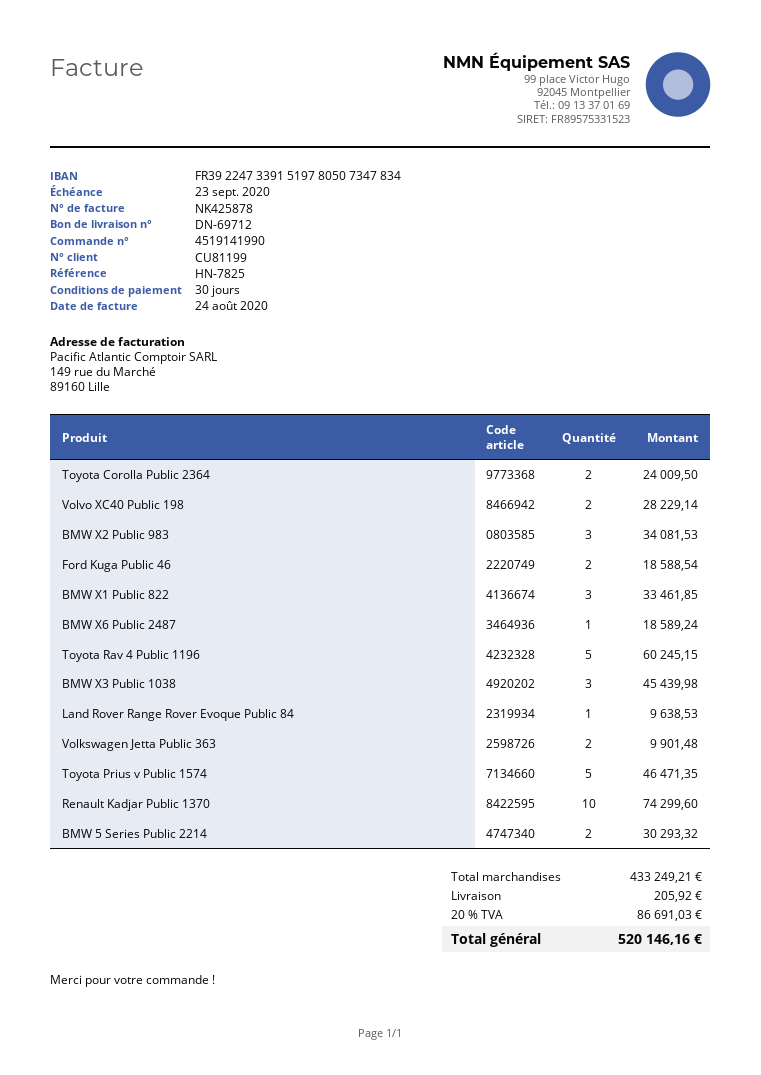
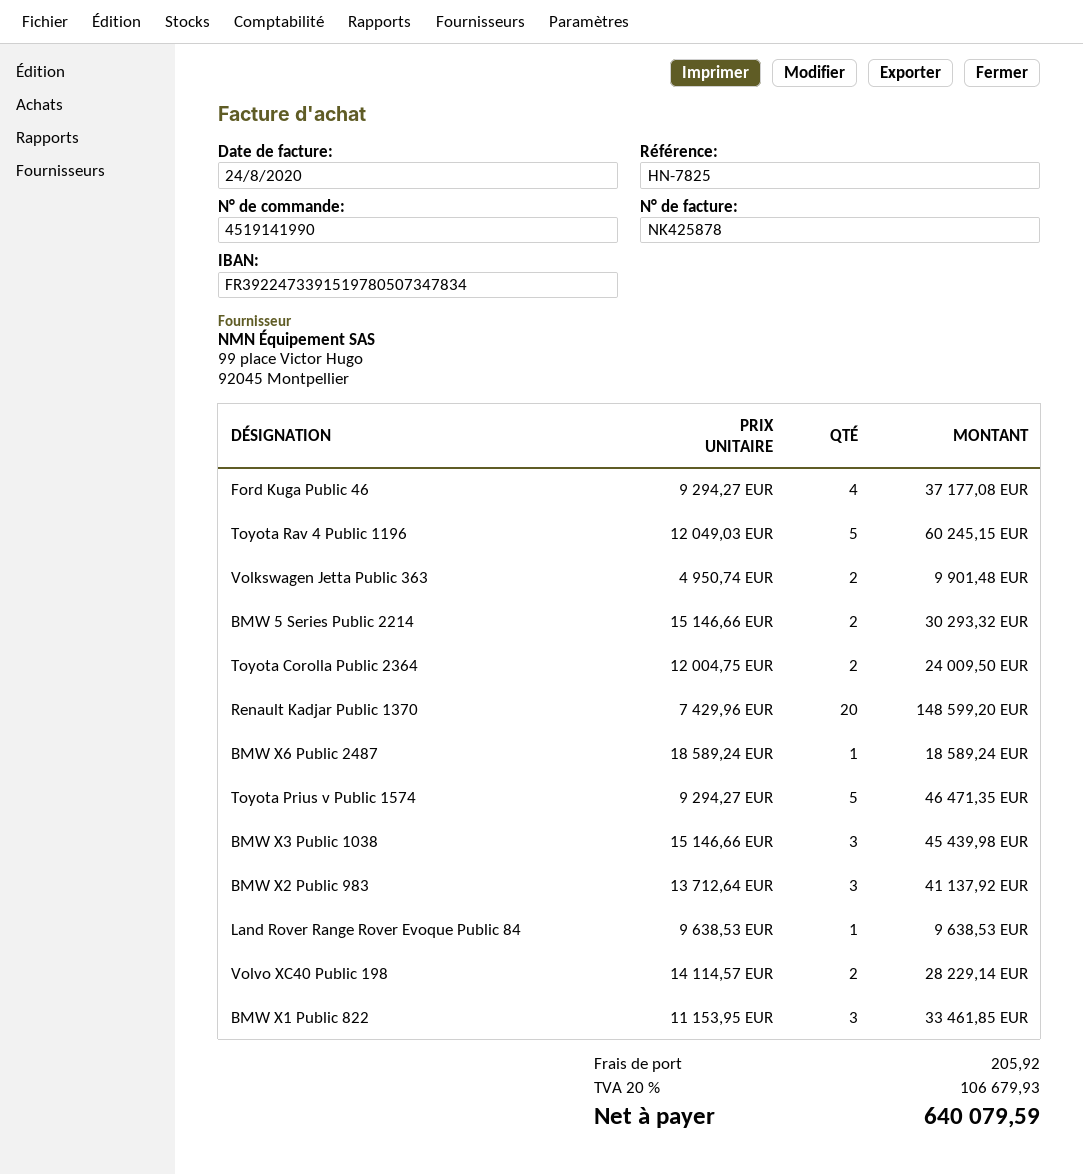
BMW X2 Public 983: 3 for 34081.53 -> 3 for 41137.92
Ford Kuga Public 46: 2 for 18588.54 -> 4 for 37177.08
Renault Kadjar Public 1370: 10 for 74299.60 -> 20 for 148599.20
tax: 20% = 86691.03 -> 20% = 106679.93
total: 520146.16 -> 640079.59

